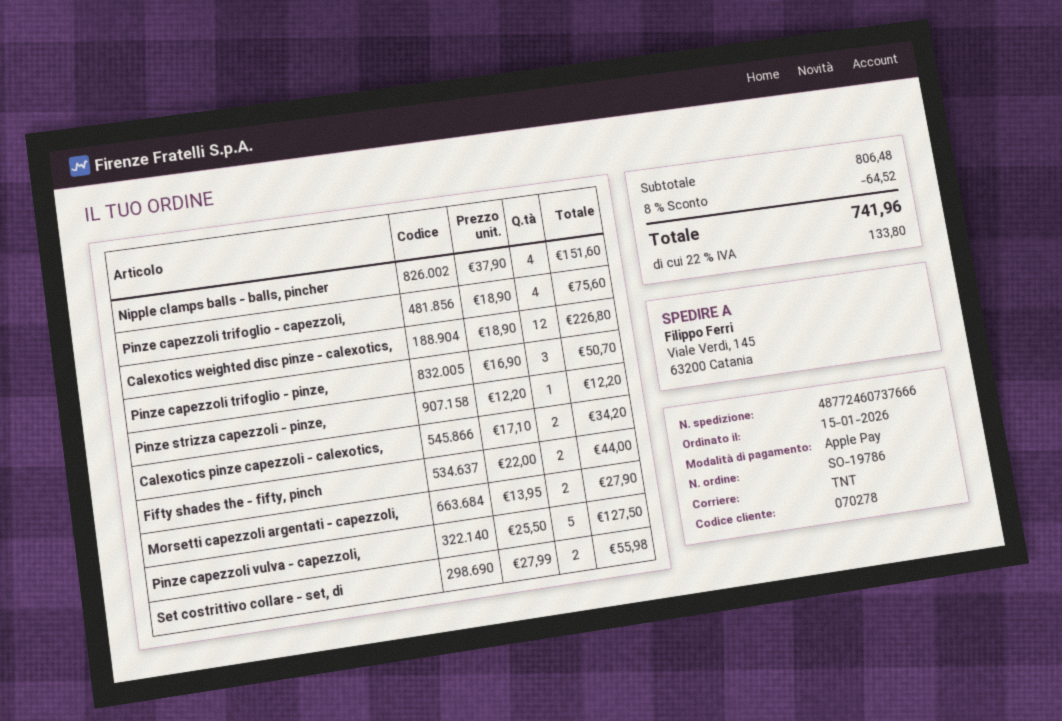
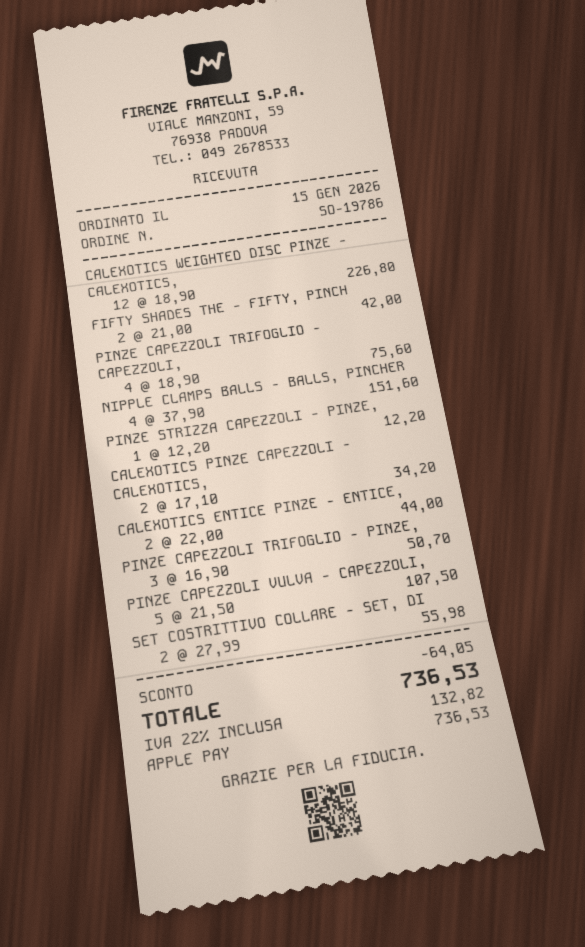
Fifty shades the - fifty, pinch: 2 x 22.00 = 44.00 -> 2 x 21.00 = 42.00
Morsetti capezzoli argentati - capezzoli,: 2 x 13.95 = 27.90 -> none
Pinze capezzoli vulva - capezzoli,: 5 x 25.50 = 127.50 -> 5 x 21.50 = 107.50
CALEXOTICS ENTICE PINZE - ENTICE,: none -> 2 x 22.00 = 44.00
discount: 64.52 -> 64.05
tax: 22% = 133.80 -> 22% = 132.82
total: 741.96 -> 736.53

